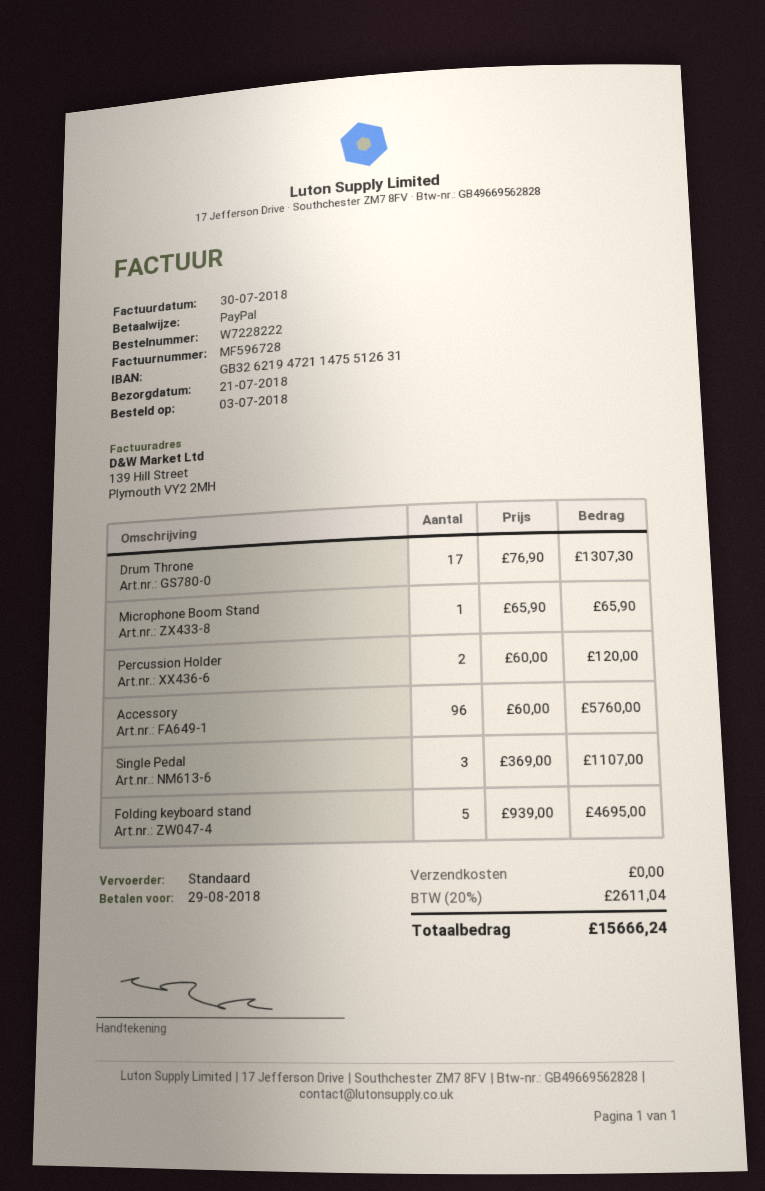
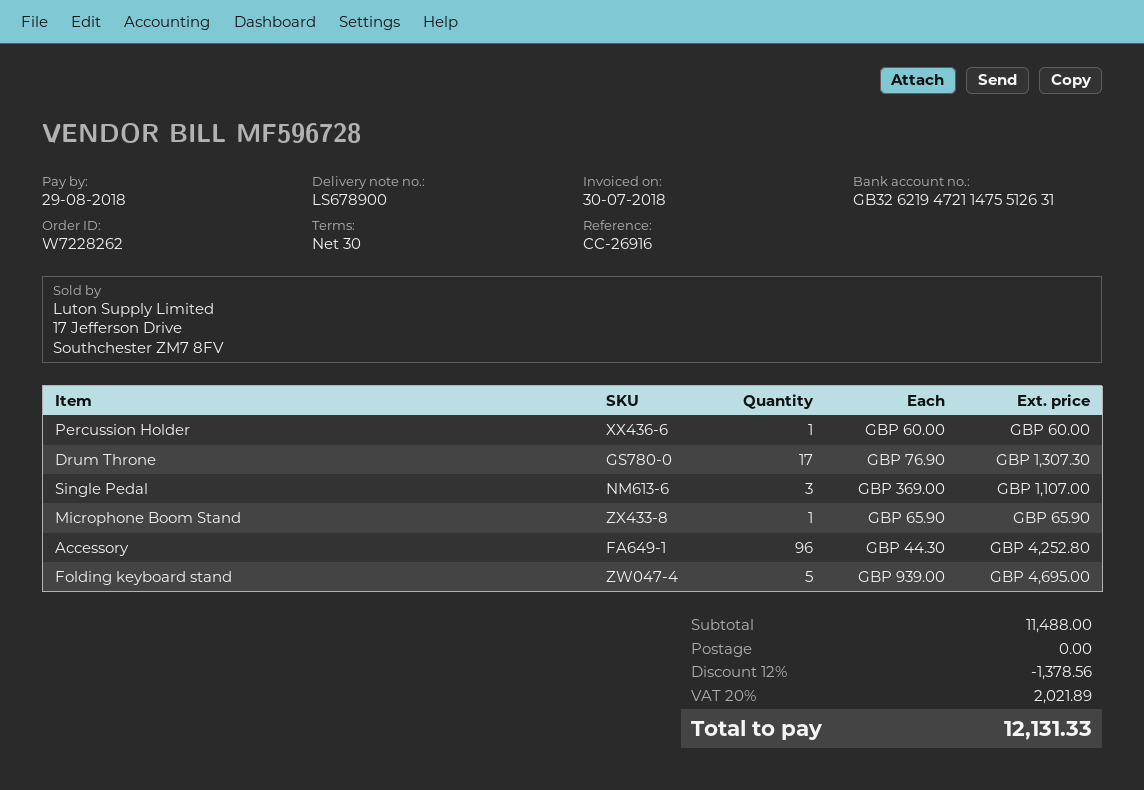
order number: W7228222 -> W7228262
Percussion Holder: 2 x 60.00 = 120.00 -> 1 x 60.00 = 60.00
Accessory: 96 x 60.00 = 5760.00 -> 96 x 44.30 = 4252.80
discount: none -> 12% = 1378.56
tax: 20% = 2611.04 -> 20% = 2021.89
total: 15666.24 -> 12131.33

